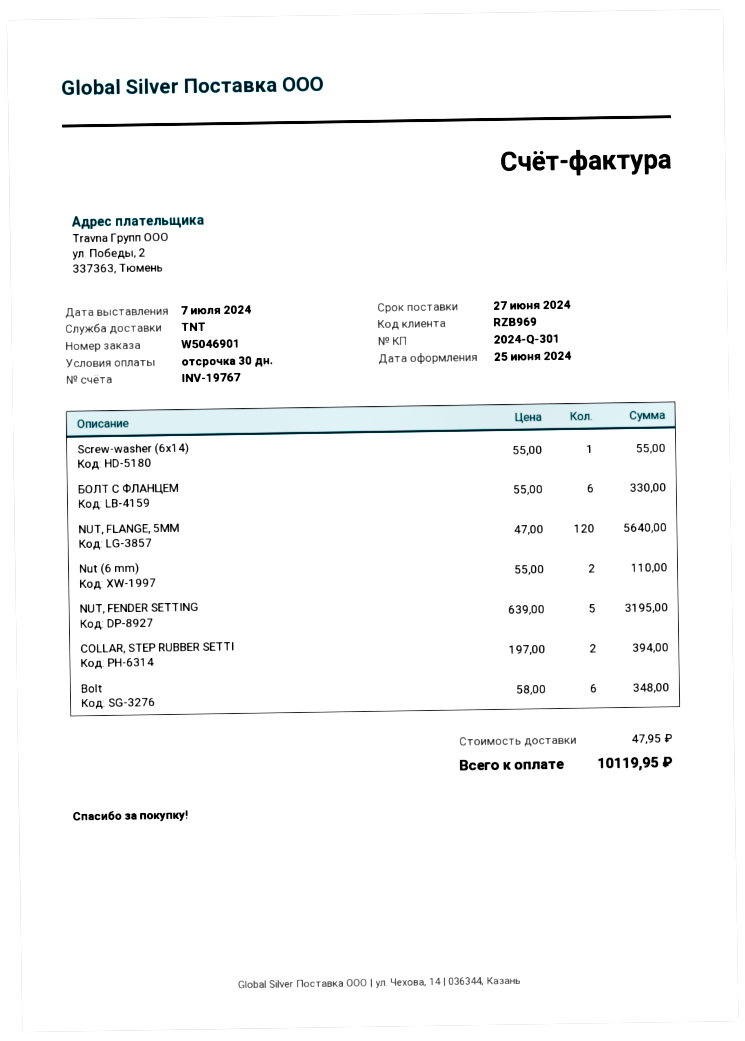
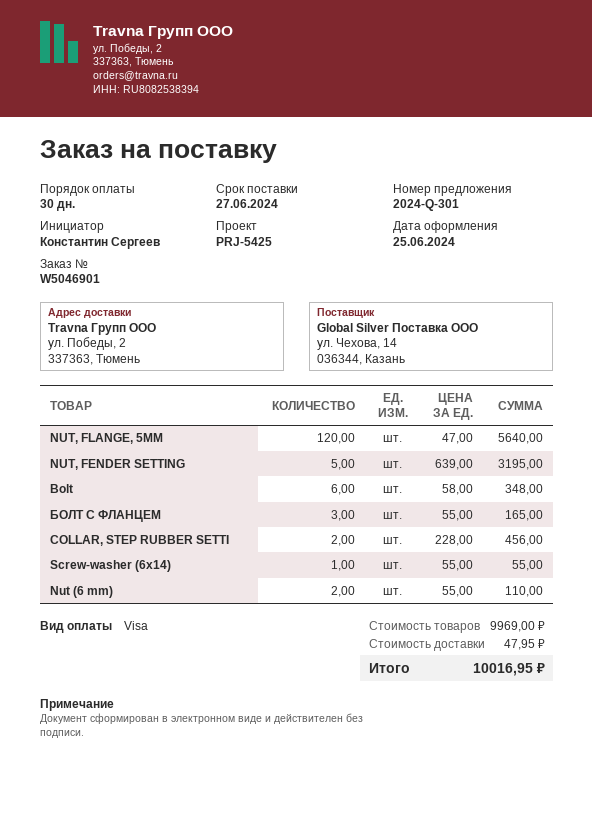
БОЛТ С ФЛАНЦЕМ: 6 x 55.00 = 330.00 -> 3 x 55.00 = 165.00
COLLAR, STEP RUBBER SETTI: 2 x 197.00 = 394.00 -> 2 x 228.00 = 456.00
total: 10119.95 -> 10016.95

